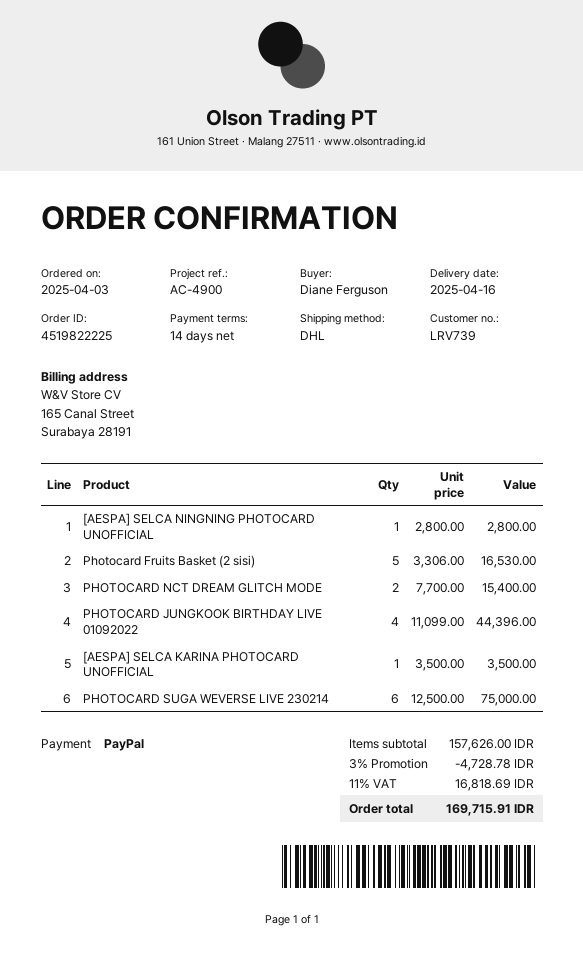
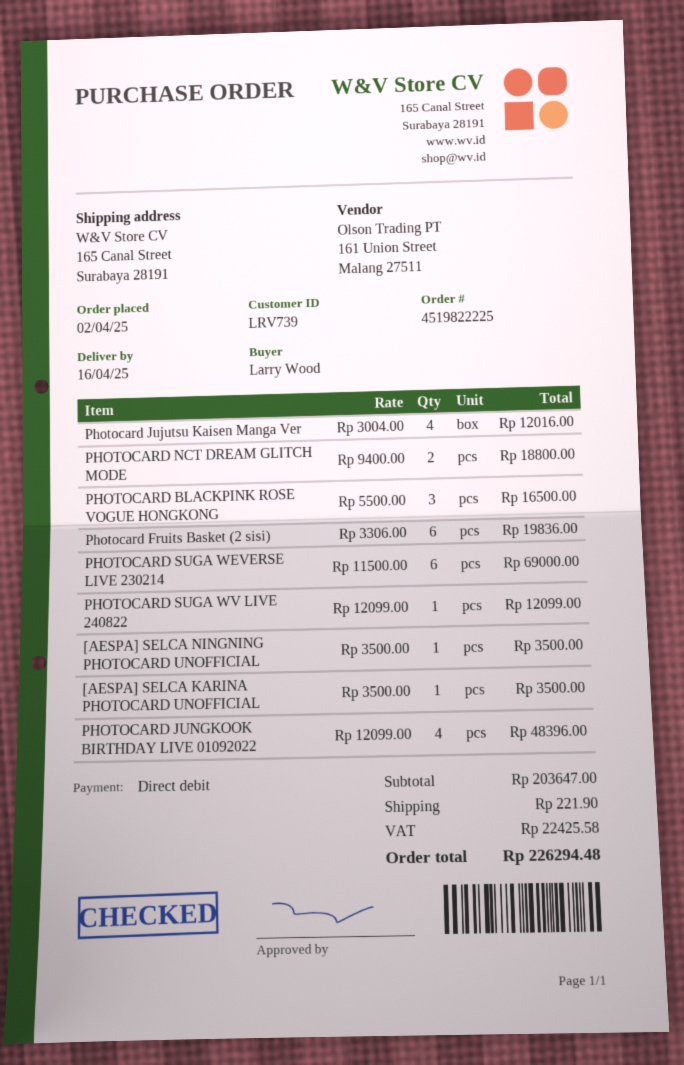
order date: 2025-04-03 -> 2025-04-02
ordered by: Diane Ferguson -> Larry Wood
payment method: PayPal -> direct debit
[AESPA] SELCA NINGNING PHOTOCARD UNOFFICIAL: 1 x 2800.00 = 2800.00 -> 1 x 3500.00 = 3500.00
Photocard Fruits Basket (2 sisi): 5 x 3306.00 = 16530.00 -> 6 x 3306.00 = 19836.00
PHOTOCARD NCT DREAM GLITCH MODE: 2 x 7700.00 = 15400.00 -> 2 x 9400.00 = 18800.00
PHOTOCARD JUNGKOOK BIRTHDAY LIVE 01092022: 4 x 11099.00 = 44396.00 -> 4 x 12099.00 = 48396.00
PHOTOCARD SUGA WEVERSE LIVE 230214: 6 x 12500.00 = 75000.00 -> 6 x 11500.00 = 69000.00
Photocard Jujutsu Kaisen Manga Ver: none -> 4 x 3004.00 = 12016.00
PHOTOCARD BLACKPINK ROSE VOGUE HONGKONG: none -> 3 x 5500.00 = 16500.00
PHOTOCARD SUGA WV LIVE 240822: none -> 1 x 12099.00 = 12099.00
subtotal: 157626.00 -> 203647.00
discount: 3% = 4728.78 -> none
shipping: none -> 221.90
tax: 16818.69 -> 22425.58
total: 169715.91 -> 226294.48

